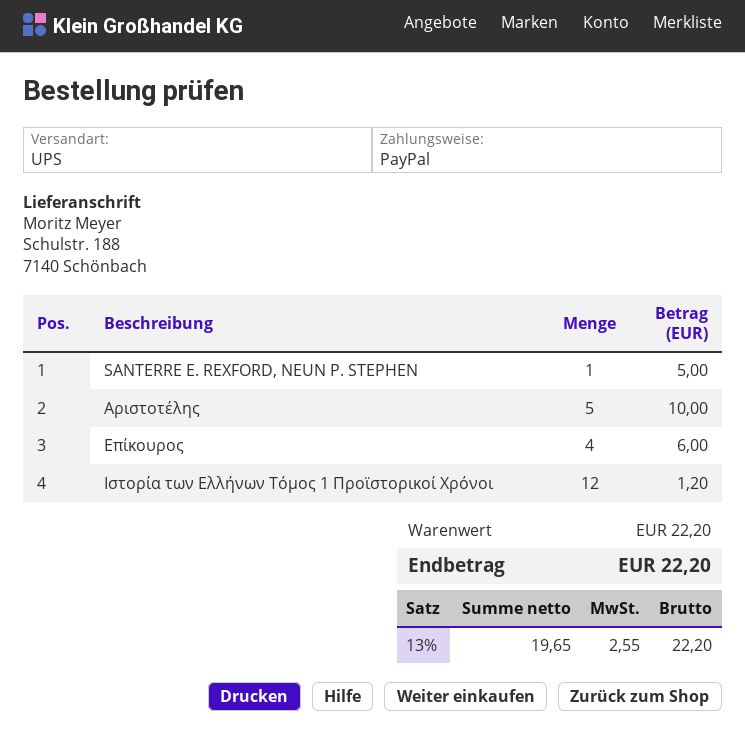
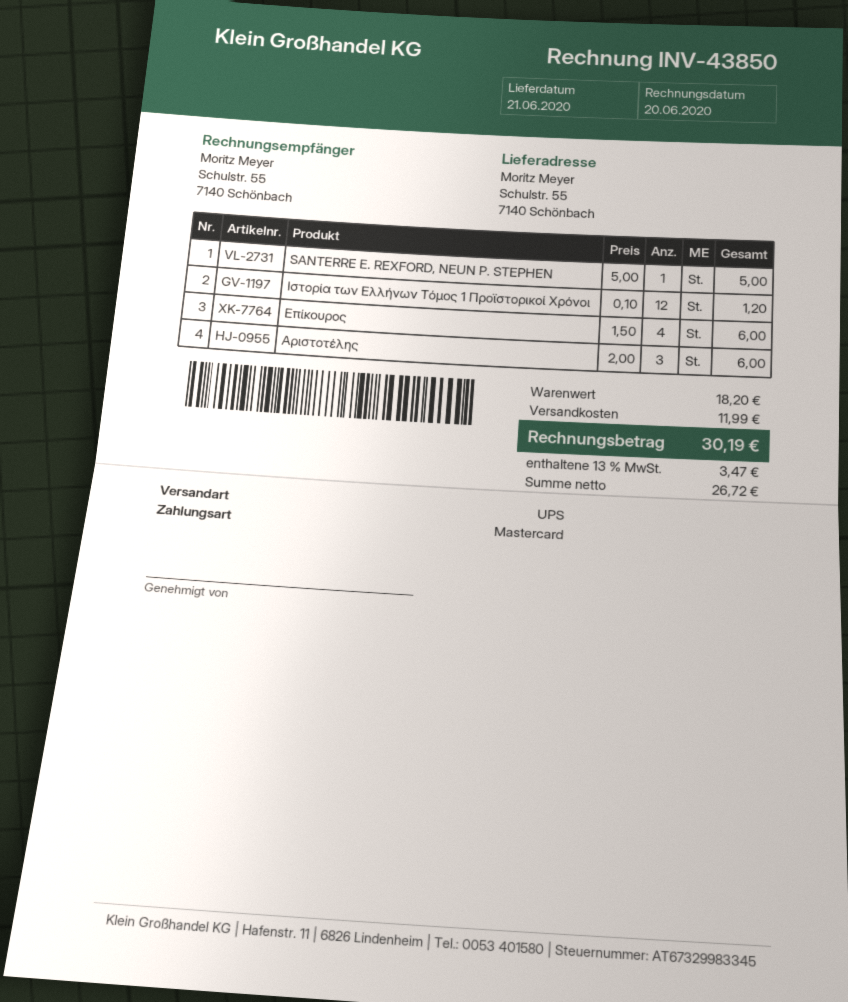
payment method: PayPal -> Mastercard
ship to: Schulstr. 188, 7140 Schönbach -> Schulstr. 55, 7140 Schönbach
Αριστοτέλης: 5 for 10.00 -> 3 for 6.00
subtotal: 22.20 -> 18.20
shipping: none -> 11.99
net: 19.65 -> 26.72
tax: 13% = 2.55 -> 13% = 3.47
total: 22.20 -> 30.19

